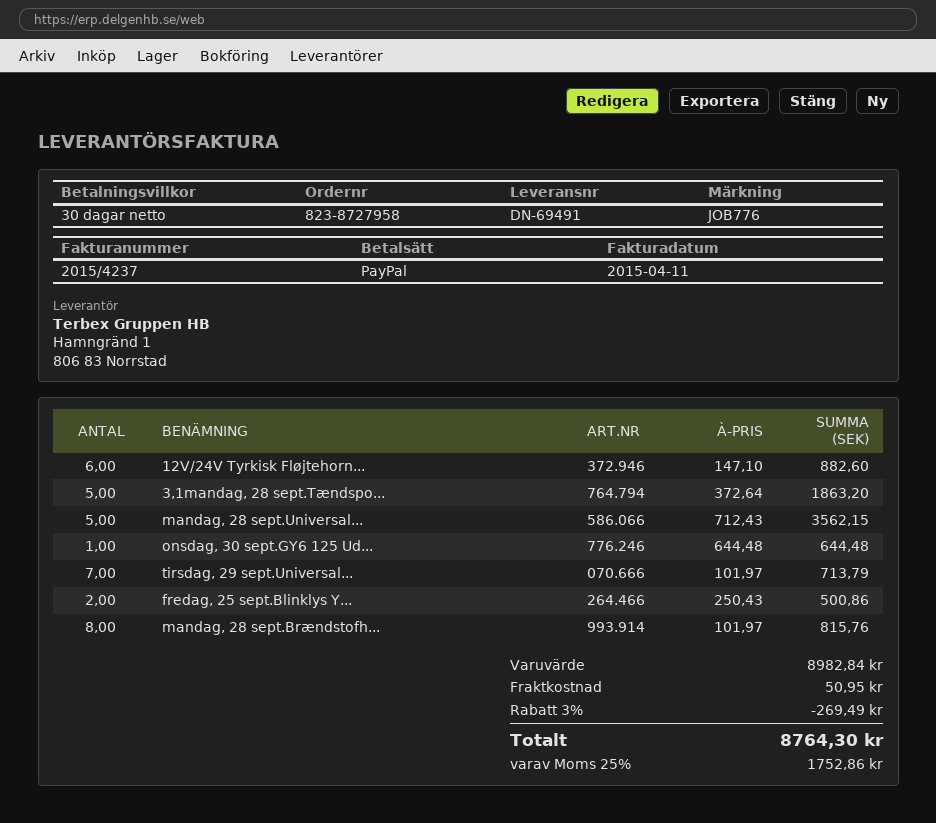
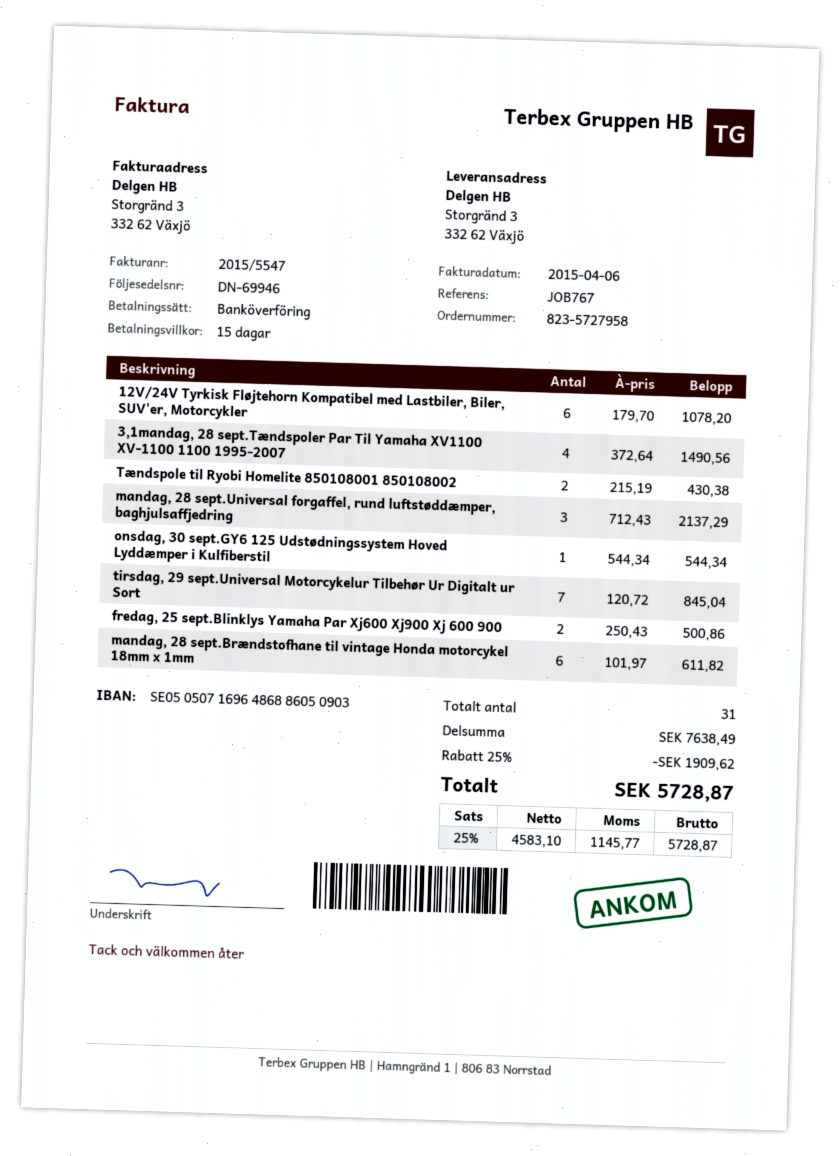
order number: 823-8727958 -> 823-5727958
delivery note number: DN-69491 -> DN-69946
invoice number: 2015/4237 -> 2015/5547
invoice date: 2015-04-11 -> 2015-04-06
payment terms: 30 days -> 15 days
reference: JOB776 -> JOB767
payment method: PayPal -> bank transfer
12V/24V Tyrkisk Fløjtehorn...: 6 x 147.10 = 882.60 -> 6 x 179.70 = 1078.20
3,1mandag, 28 sept.Tændspo...: 5 x 372.64 = 1863.20 -> 4 x 372.64 = 1490.56
mandag, 28 sept.Universal...: 5 x 712.43 = 3562.15 -> 3 x 712.43 = 2137.29
onsdag, 30 sept.GY6 125 Ud...: 1 x 644.48 = 644.48 -> 1 x 544.34 = 544.34
tirsdag, 29 sept.Universal...: 7 x 101.97 = 713.79 -> 7 x 120.72 = 845.04
mandag, 28 sept.Brændstofh...: 8 x 101.97 = 815.76 -> 6 x 101.97 = 611.82
Tændspole til Ryobi Homelite 850108001 850108002: none -> 2 x 215.19 = 430.38
subtotal: 8982.84 -> 7638.49
discount: 3% = 269.49 -> 25% = 1909.62
shipping: 50.95 -> none
tax: 25% = 1752.86 -> 25% = 1145.77
total: 8764.30 -> 5728.87

